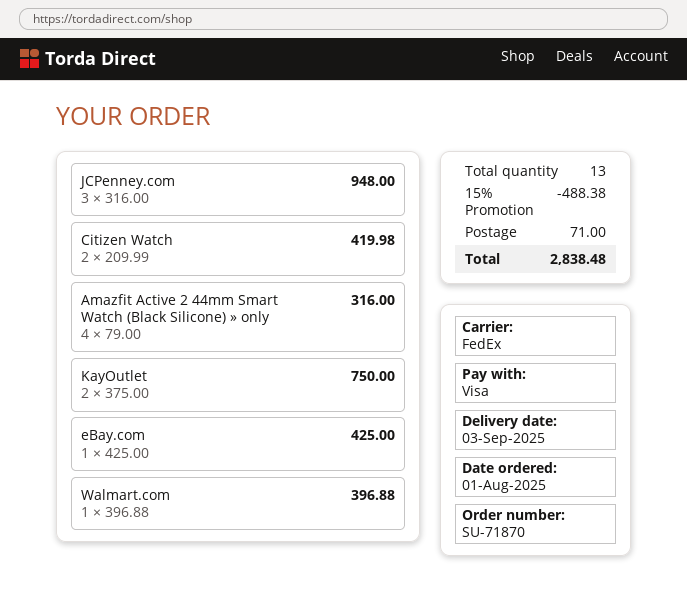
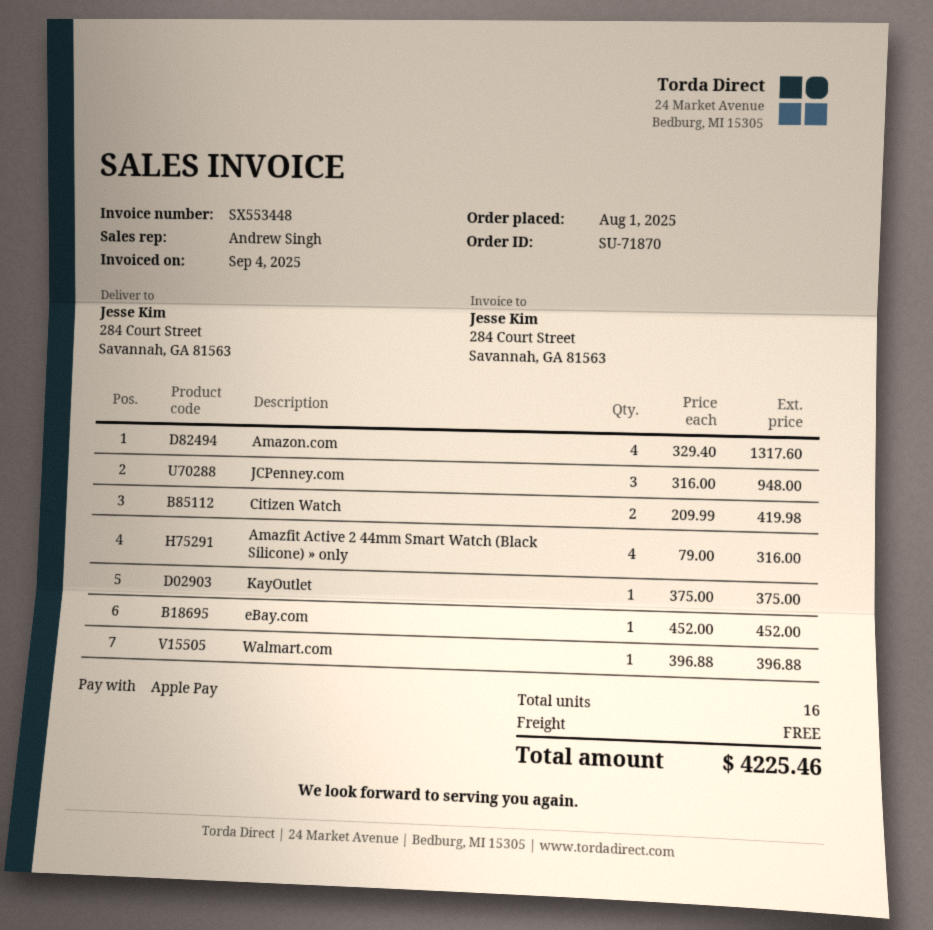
payment method: Visa -> Apple Pay
KayOutlet: 2 x 375.00 = 750.00 -> 1 x 375.00 = 375.00
eBay.com: 1 x 425.00 = 425.00 -> 1 x 452.00 = 452.00
Amazon.com: none -> 4 x 329.40 = 1317.60
total quantity: 13 -> 16
discount: 15% = 488.38 -> none
shipping: 71.00 -> 0.00
total: 2838.48 -> 4225.46

